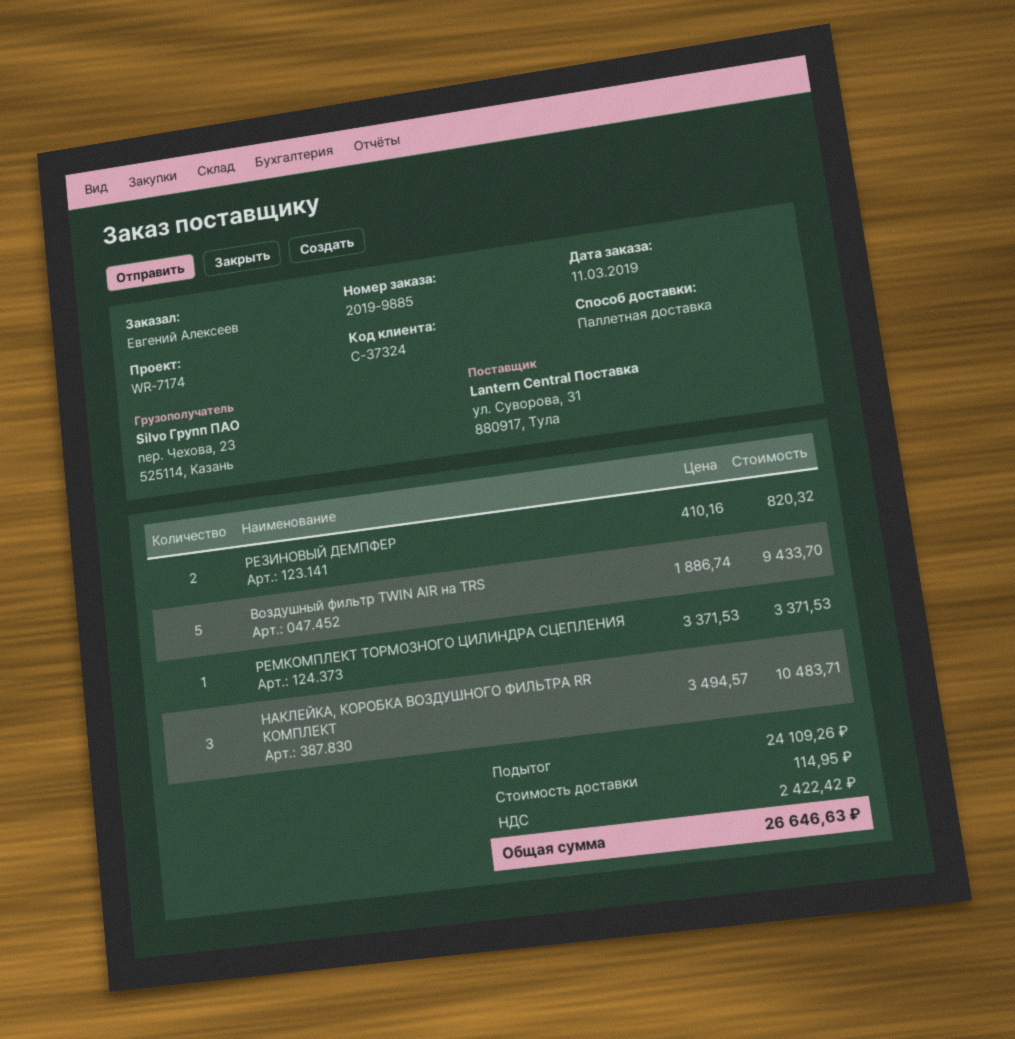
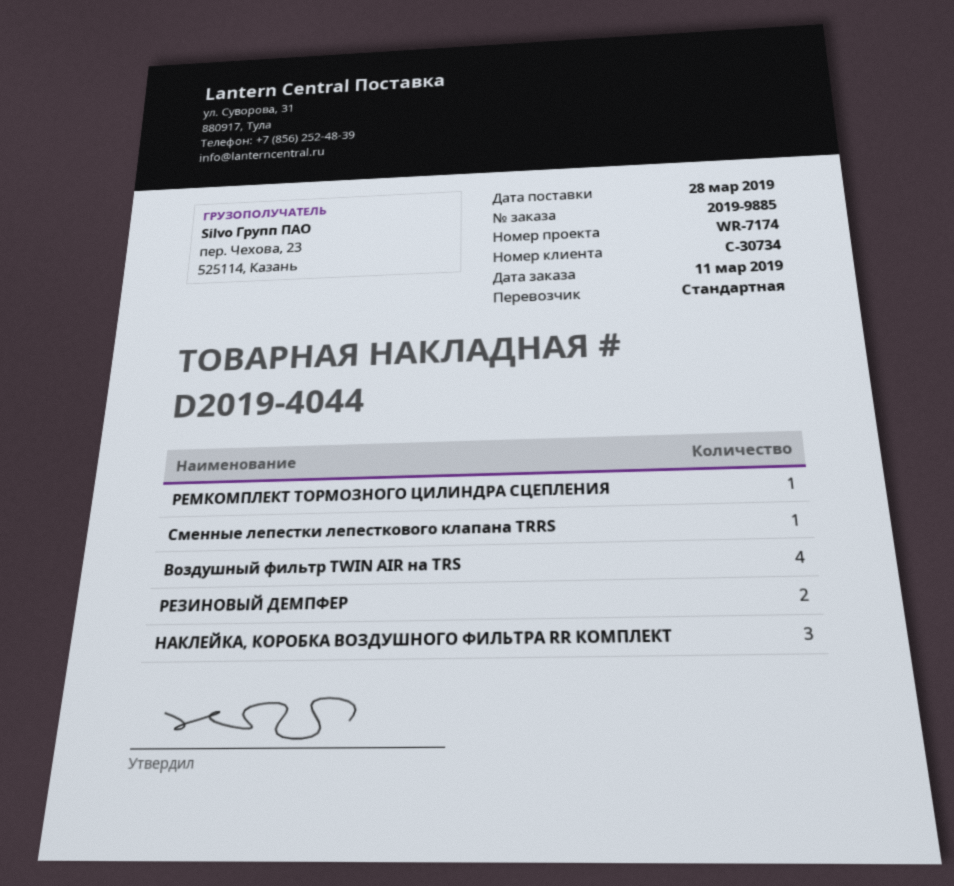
customer number: C-37324 -> C-30734
shipping method: pallet freight -> standard
Воздушный фильтр TWIN AIR на TRS: 5 -> 4
Сменные лепестки лепесткового клапана TRRS: none -> 1

